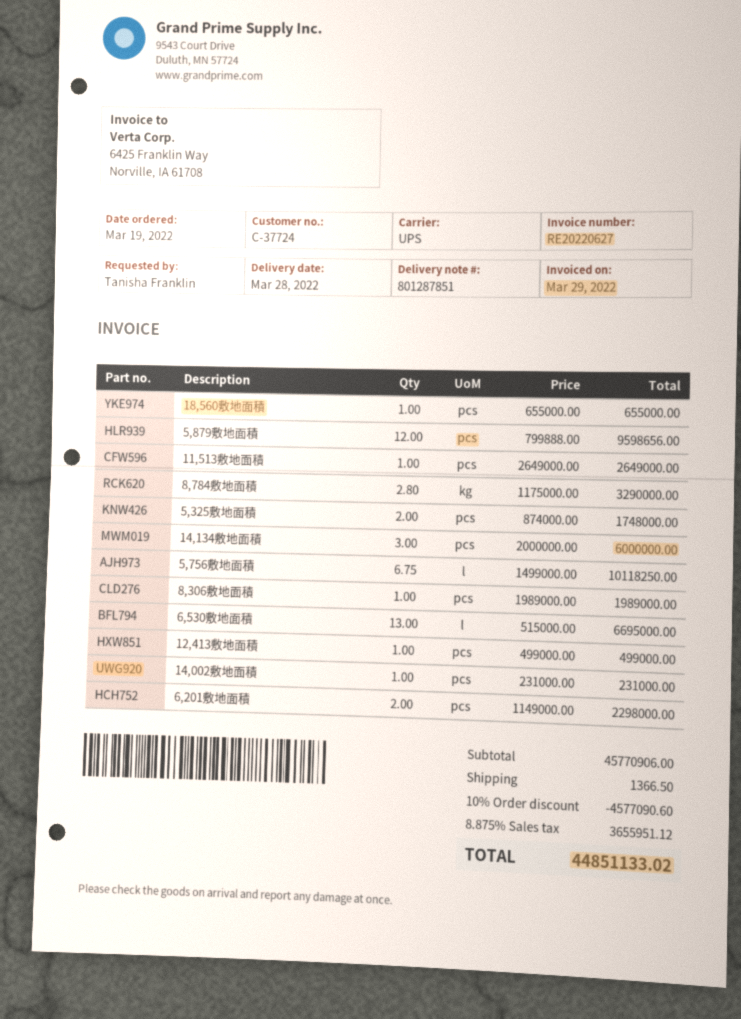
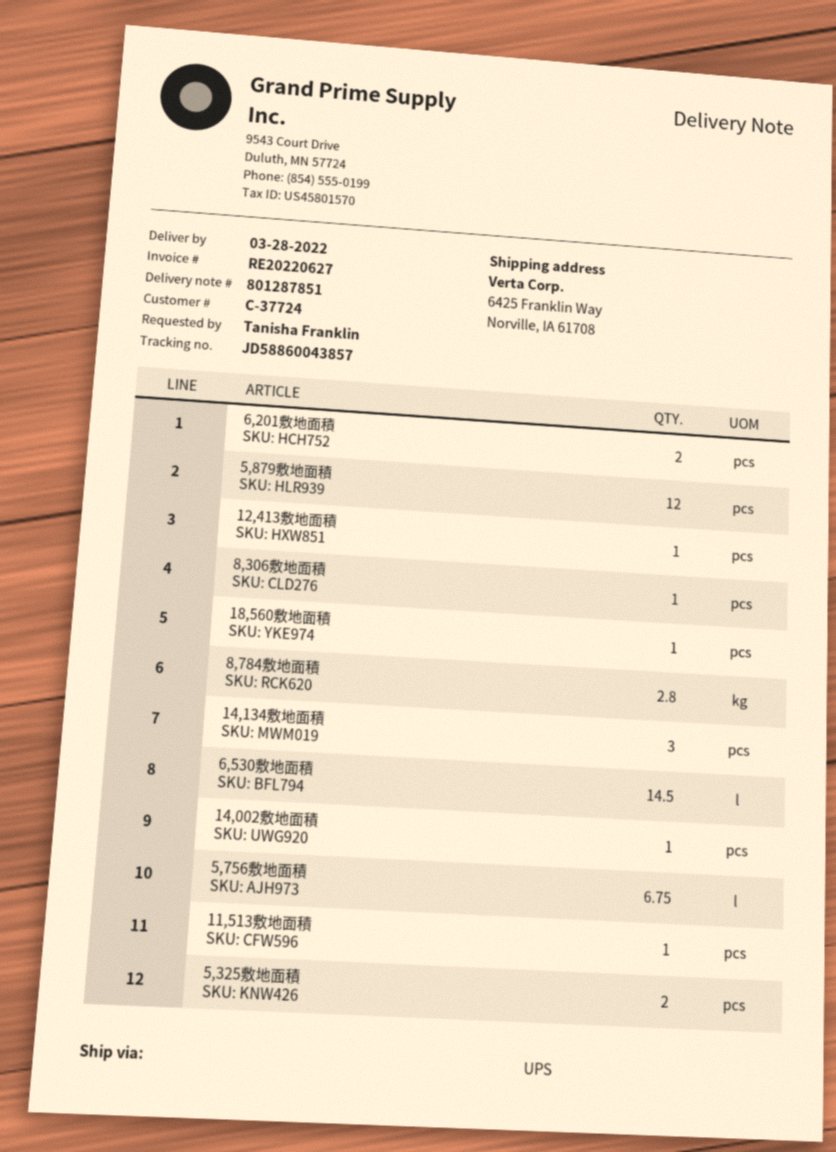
6,530敷地面積: 13 -> 14.5

